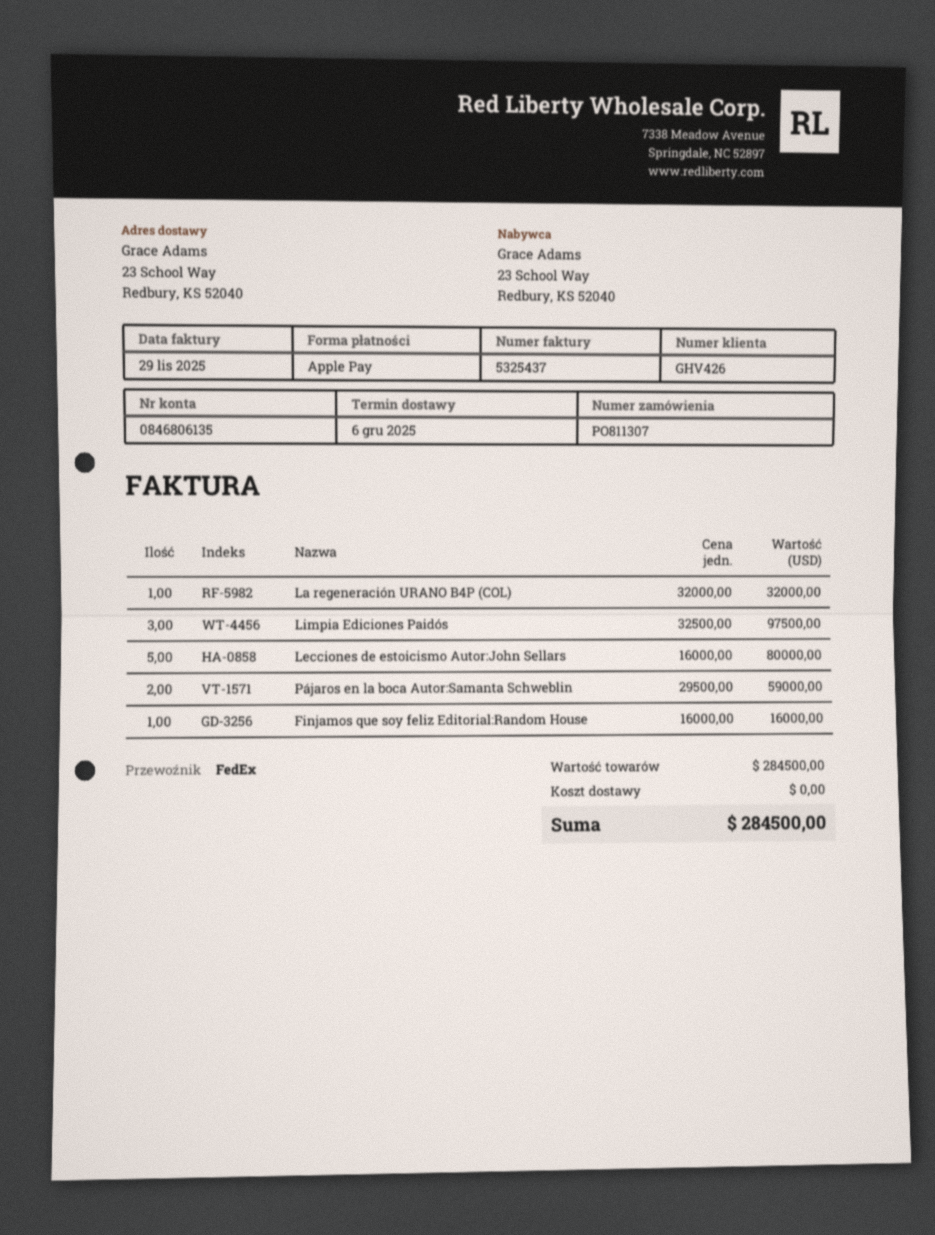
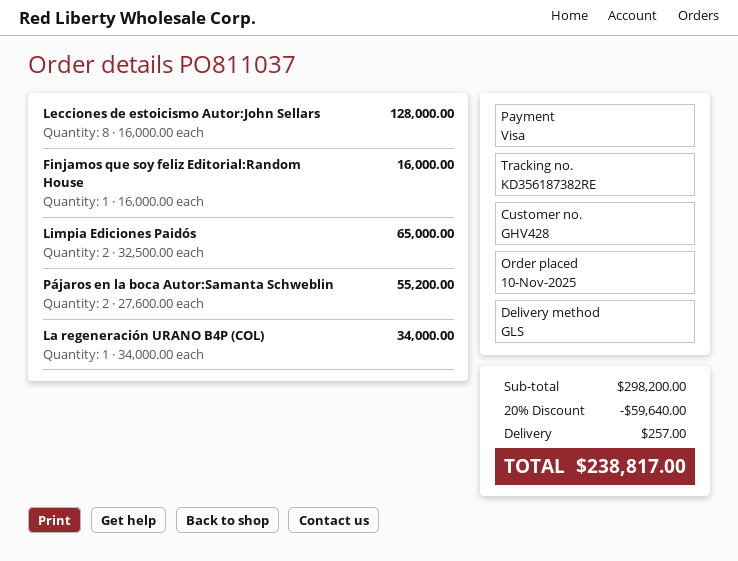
order number: PO811307 -> PO811037
customer number: GHV426 -> GHV428
payment method: Apple Pay -> Visa
shipping method: FedEx -> GLS
La regeneración URANO B4P (COL): 1 x 32000.00 = 32000.00 -> 1 x 34000.00 = 34000.00
Limpia Ediciones Paidós: 3 x 32500.00 = 97500.00 -> 2 x 32500.00 = 65000.00
Lecciones de estoicismo Autor:John Sellars: 5 x 16000.00 = 80000.00 -> 8 x 16000.00 = 128000.00
Pájaros en la boca Autor:Samanta Schweblin: 2 x 29500.00 = 59000.00 -> 2 x 27600.00 = 55200.00
subtotal: 284500.00 -> 298200.00
discount: none -> 20% = 59640.00
shipping: 0.00 -> 257.00
total: 284500.00 -> 238817.00

